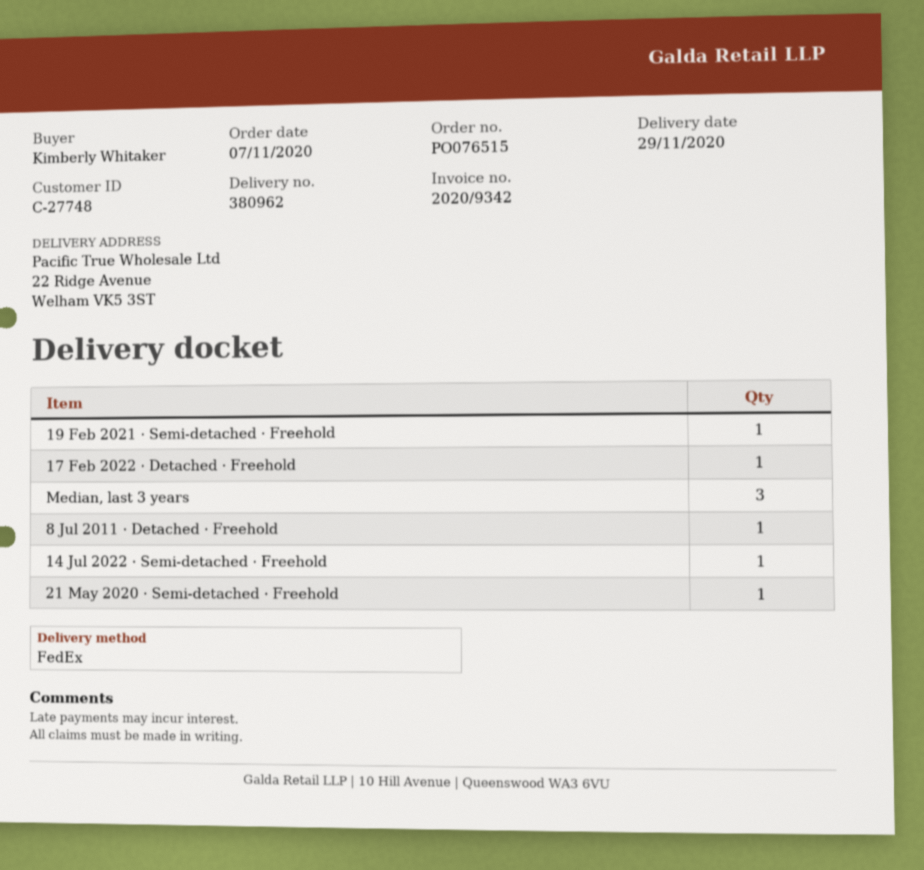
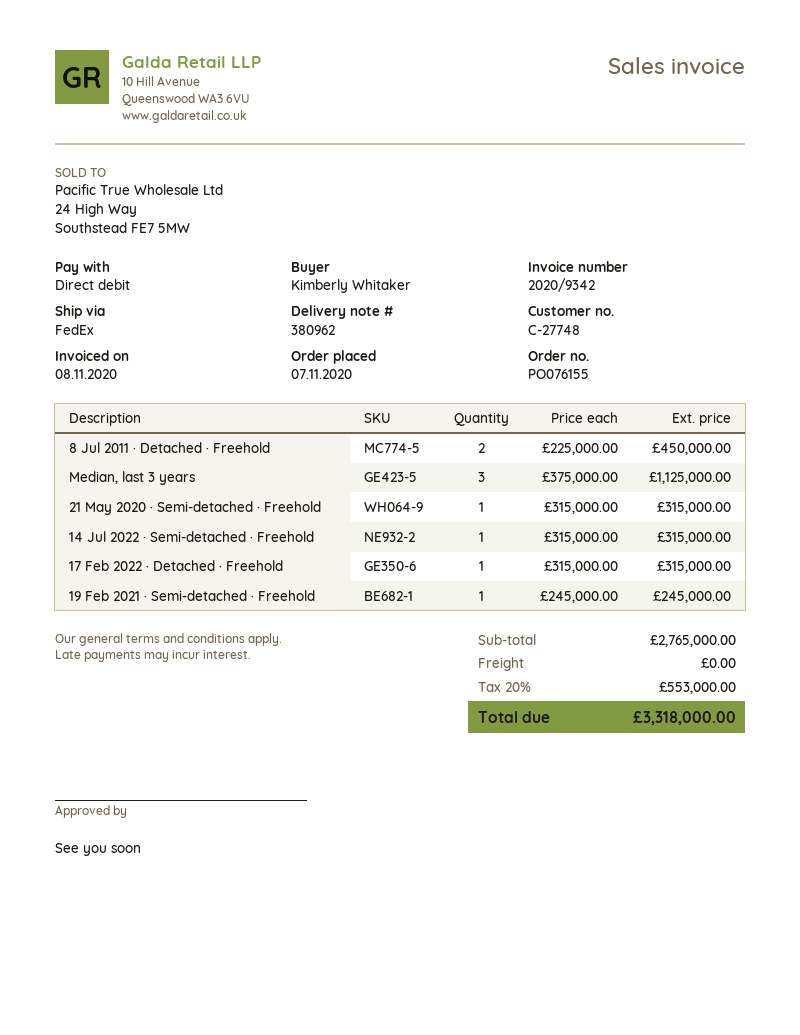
order number: PO076515 -> PO076155
8 Jul 2011 · Detached · Freehold: 1 -> 2

